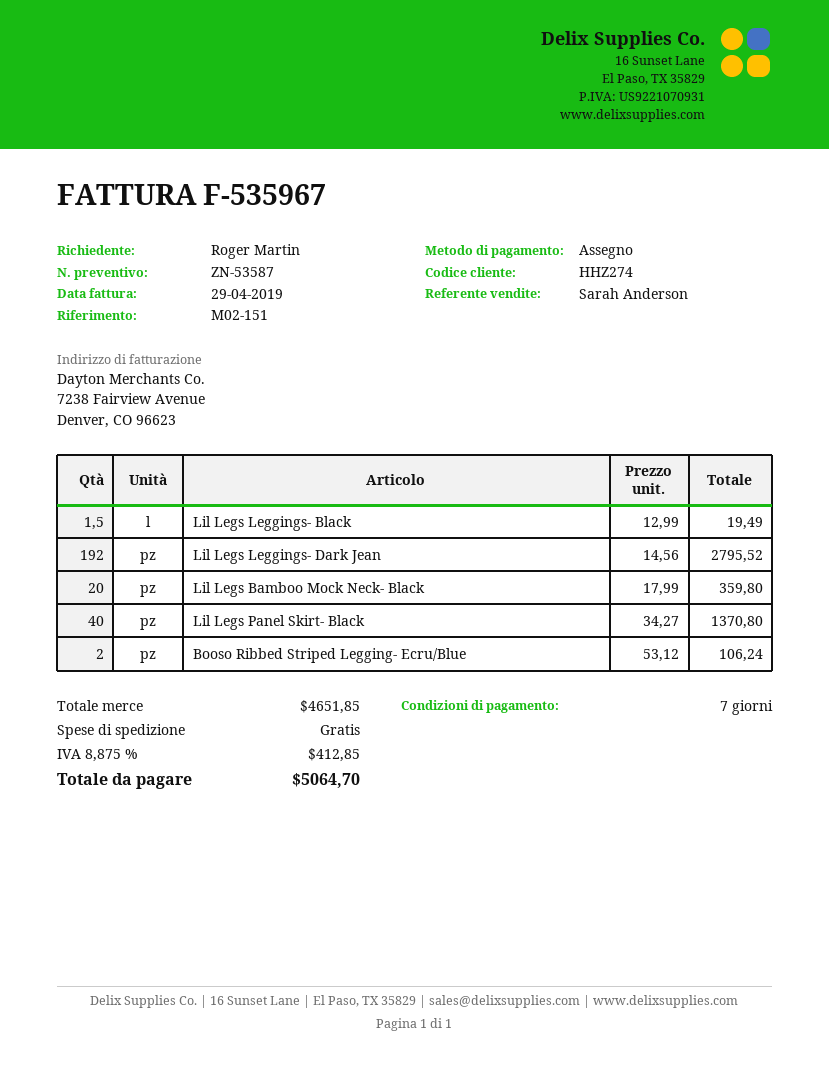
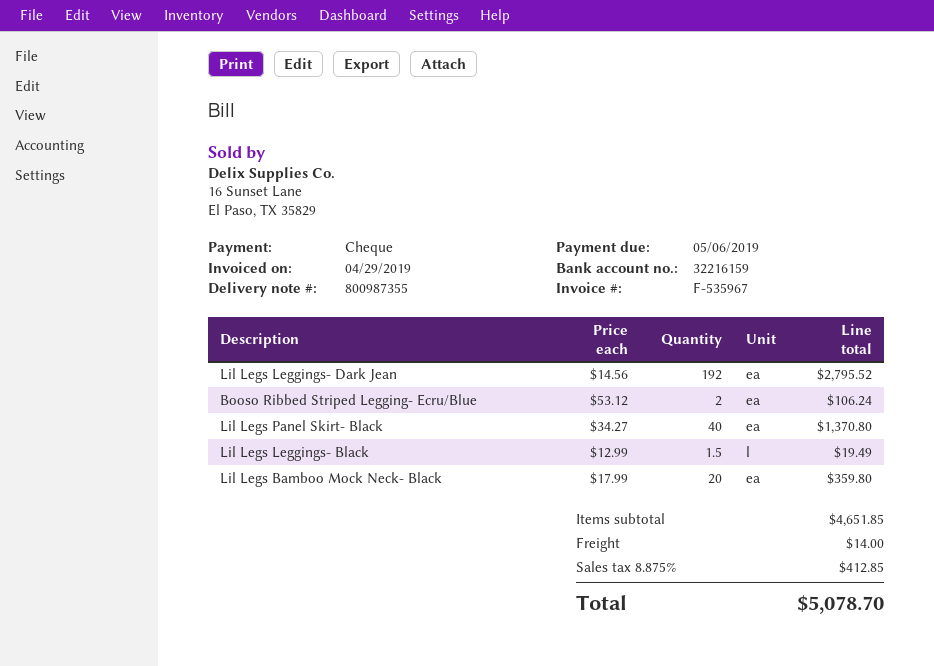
shipping: 0.00 -> 14.00
total: 5064.70 -> 5078.70

